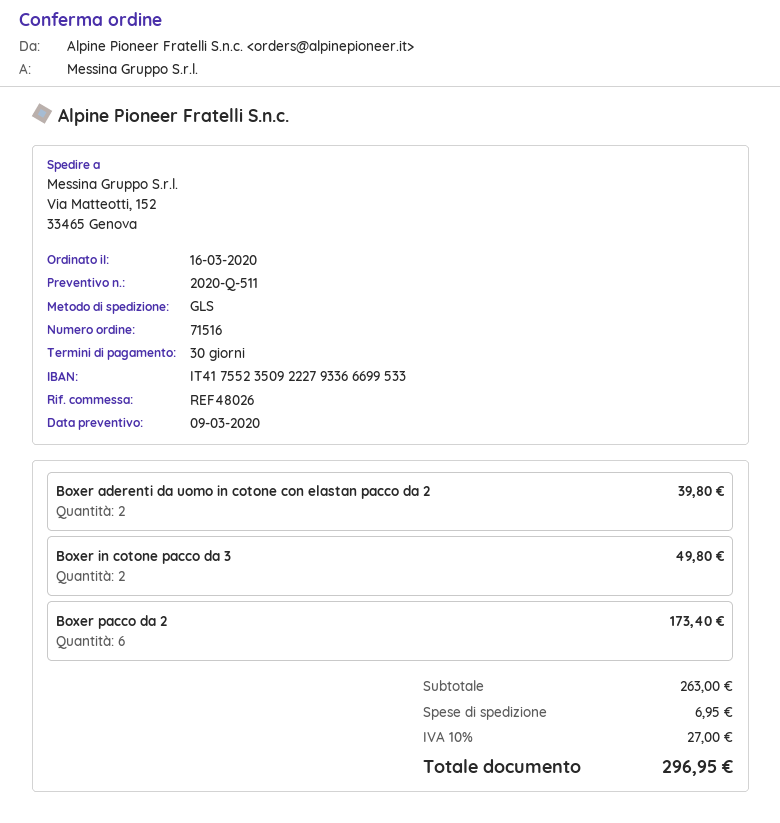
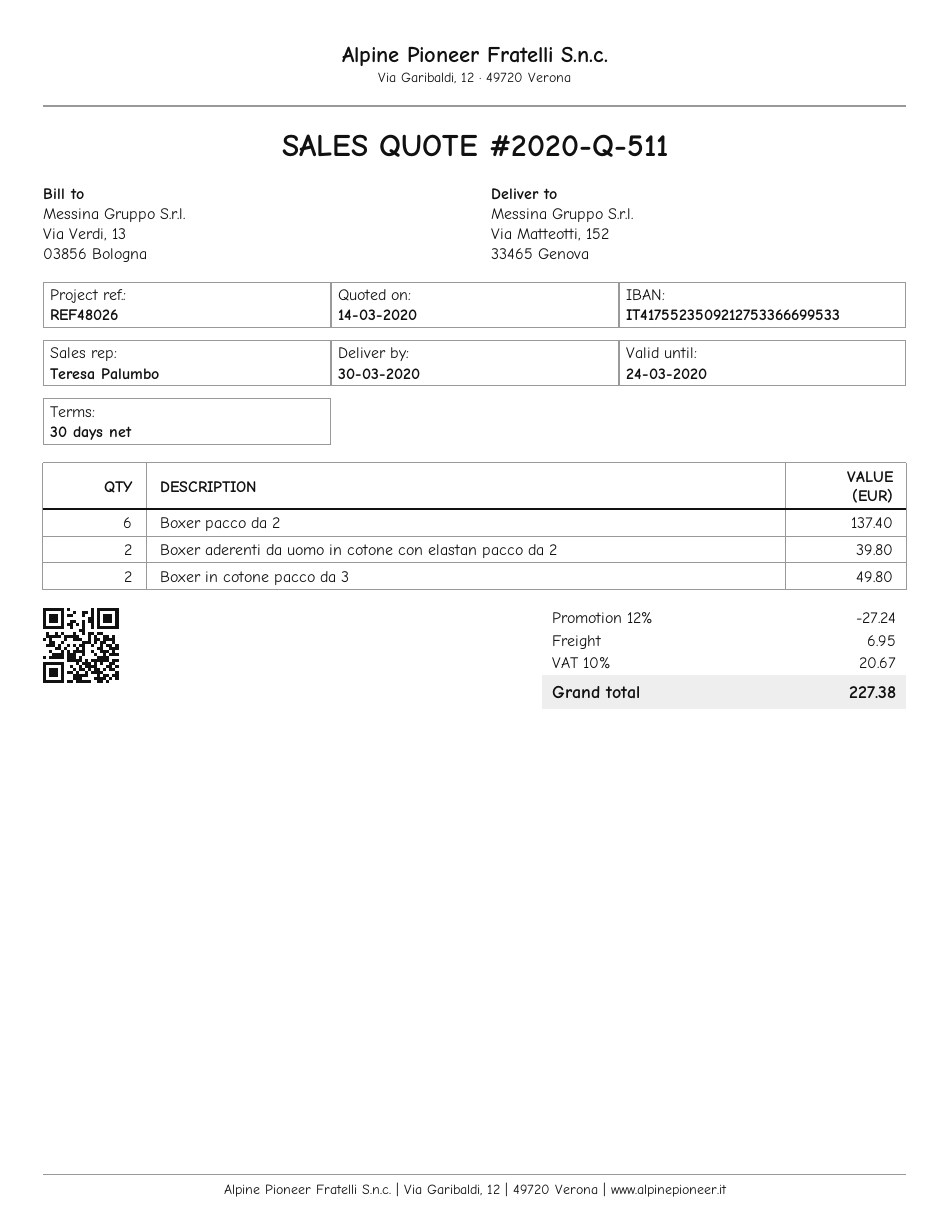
quote date: 2020-03-09 -> 2020-03-14
bank account: IT4175523509222793366699533 -> IT4175523509212753366699533
Boxer pacco da 2: 6 for 173.40 -> 6 for 137.40
discount: none -> 12% = 27.24
tax: 10% = 27.00 -> 10% = 20.67
total: 296.95 -> 227.38

